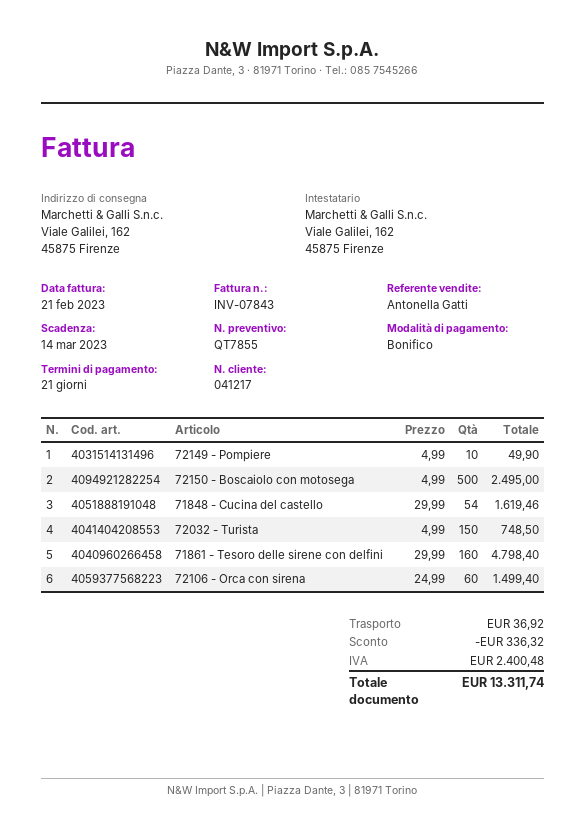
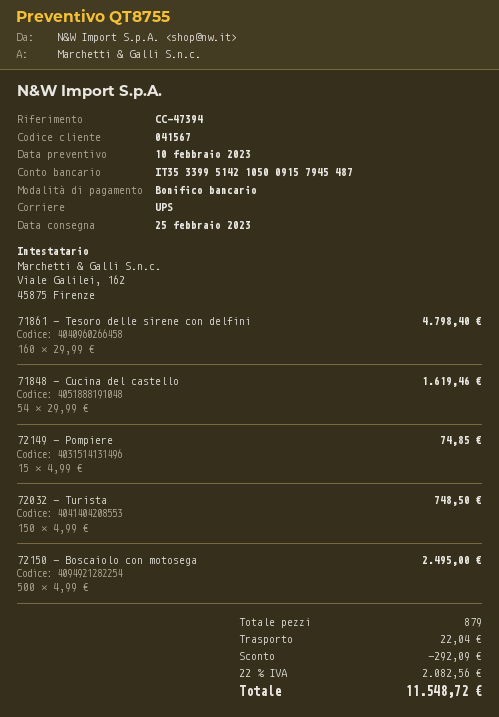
quote number: QT7855 -> QT8755
customer number: 041217 -> 041567
72149 - Pompiere: 10 x 4.99 = 49.90 -> 15 x 4.99 = 74.85
72106 - Orca con sirena: 60 x 24.99 = 1499.40 -> none
discount: 336.32 -> 292.09
shipping: 36.92 -> 22.04
tax: 2400.48 -> 2082.56
total: 13311.74 -> 11548.72

